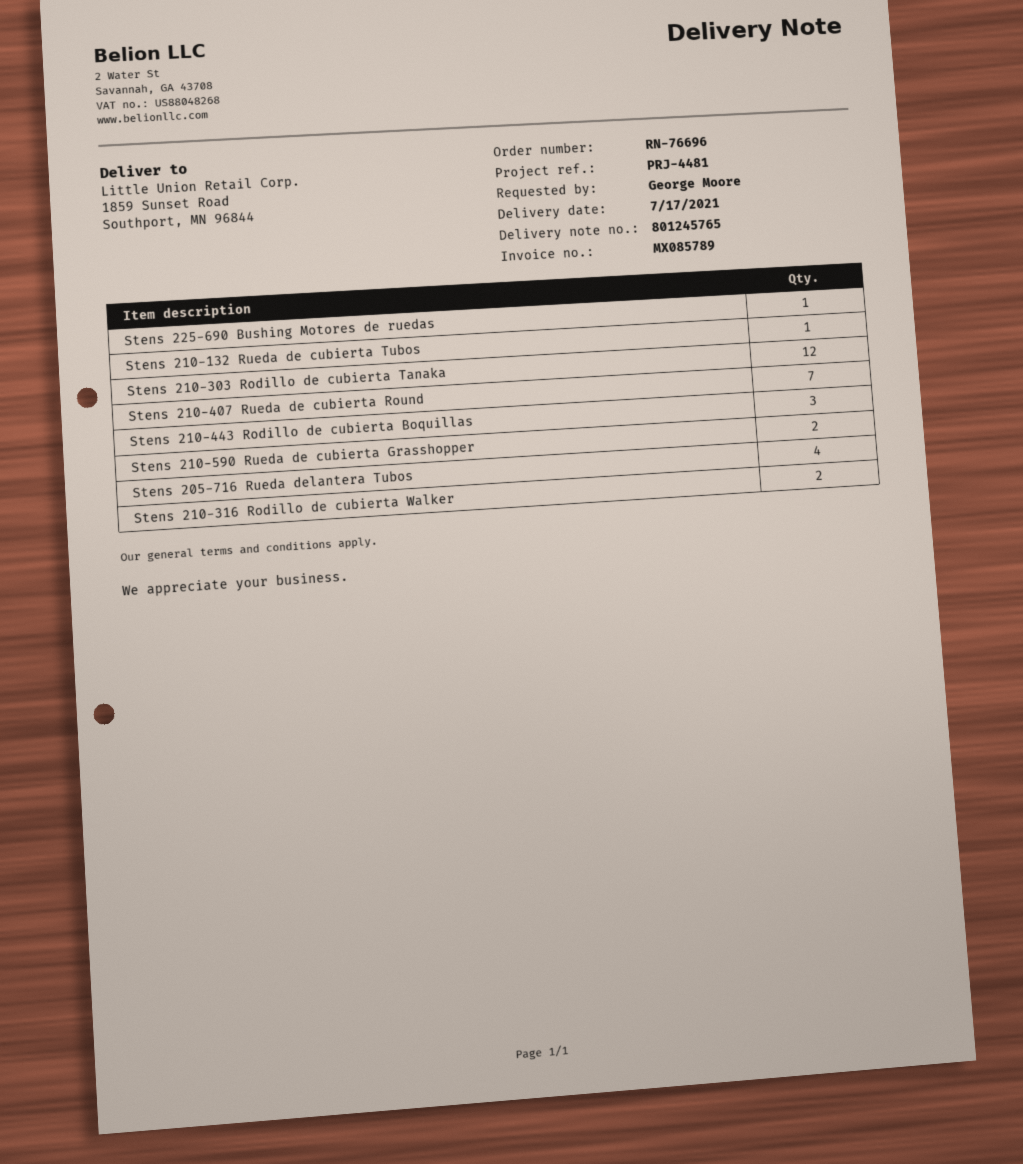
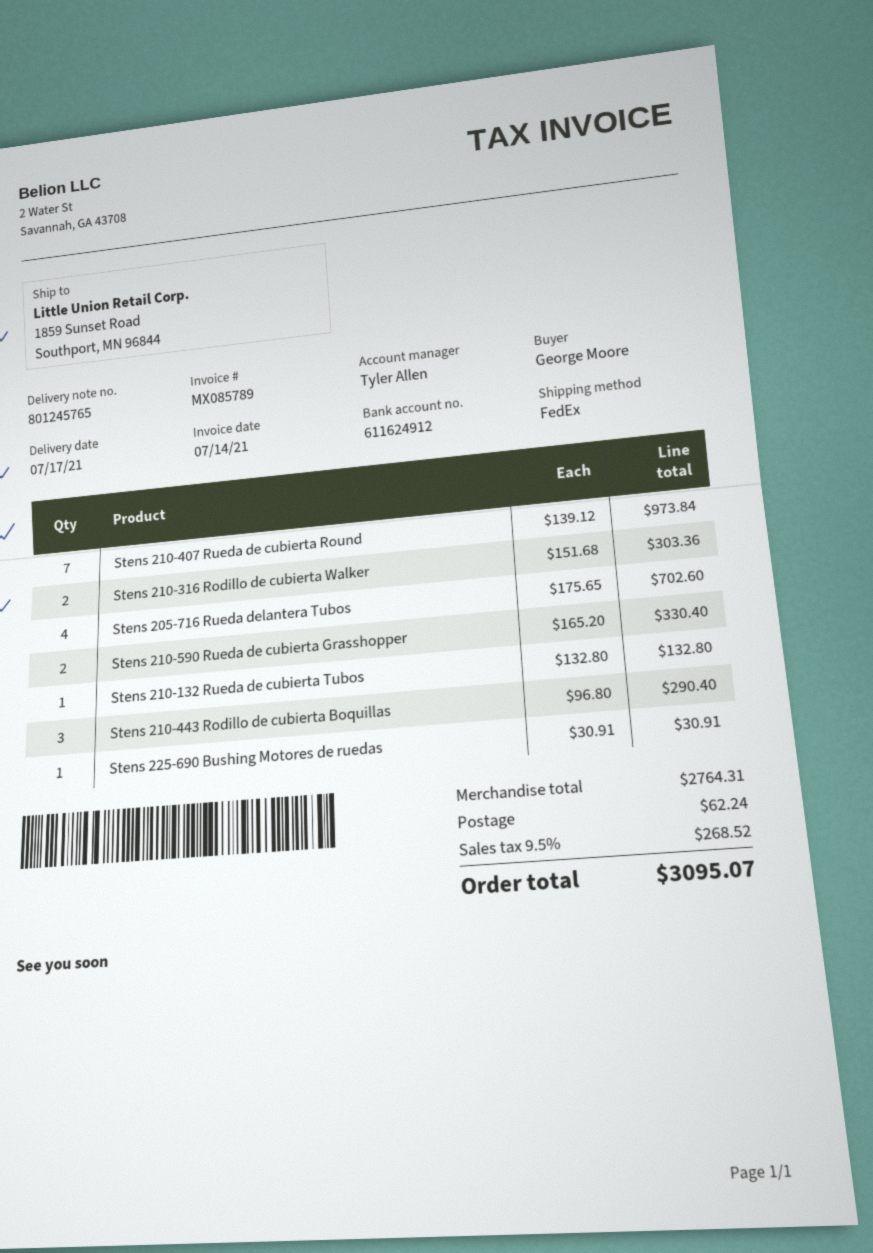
Stens 210-303 Rodillo de cubierta Tanaka: 12 -> none

